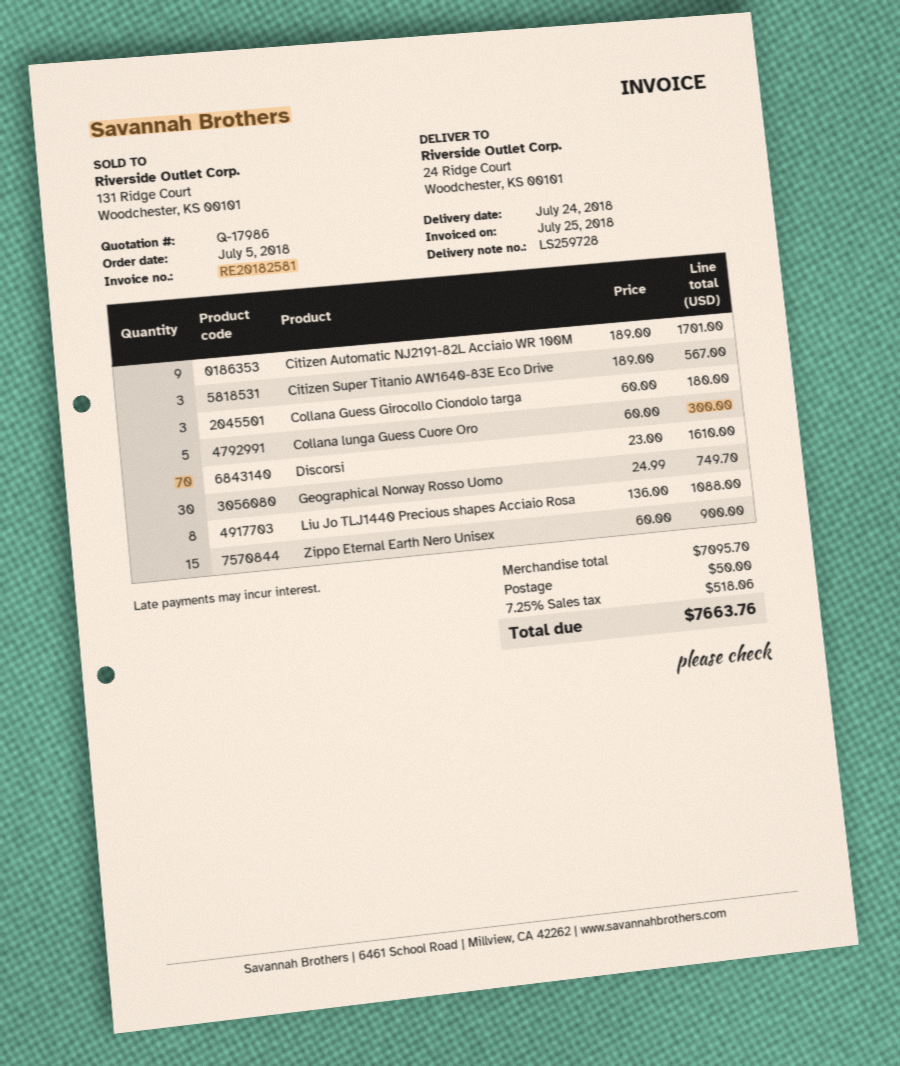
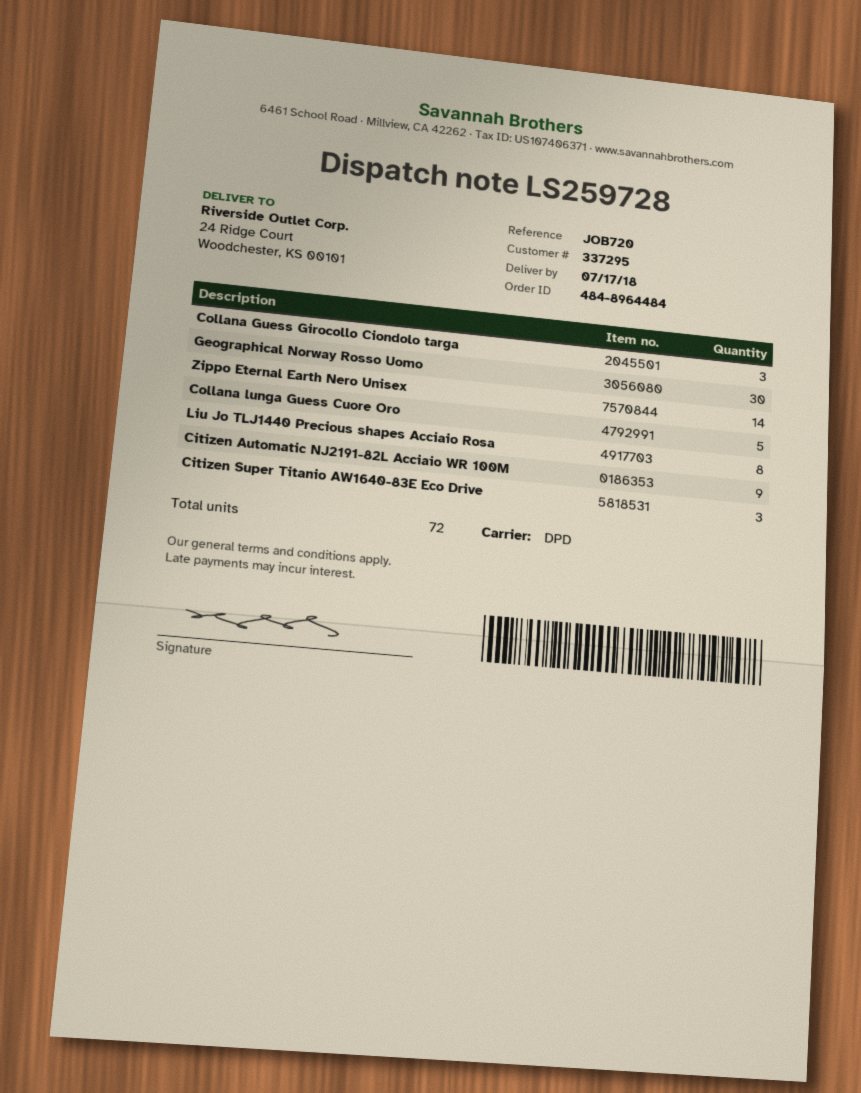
delivery date: 2018-07-24 -> 2018-07-17
Discorsi: 70 -> none
Zippo Eternal Earth Nero Unisex: 15 -> 14

